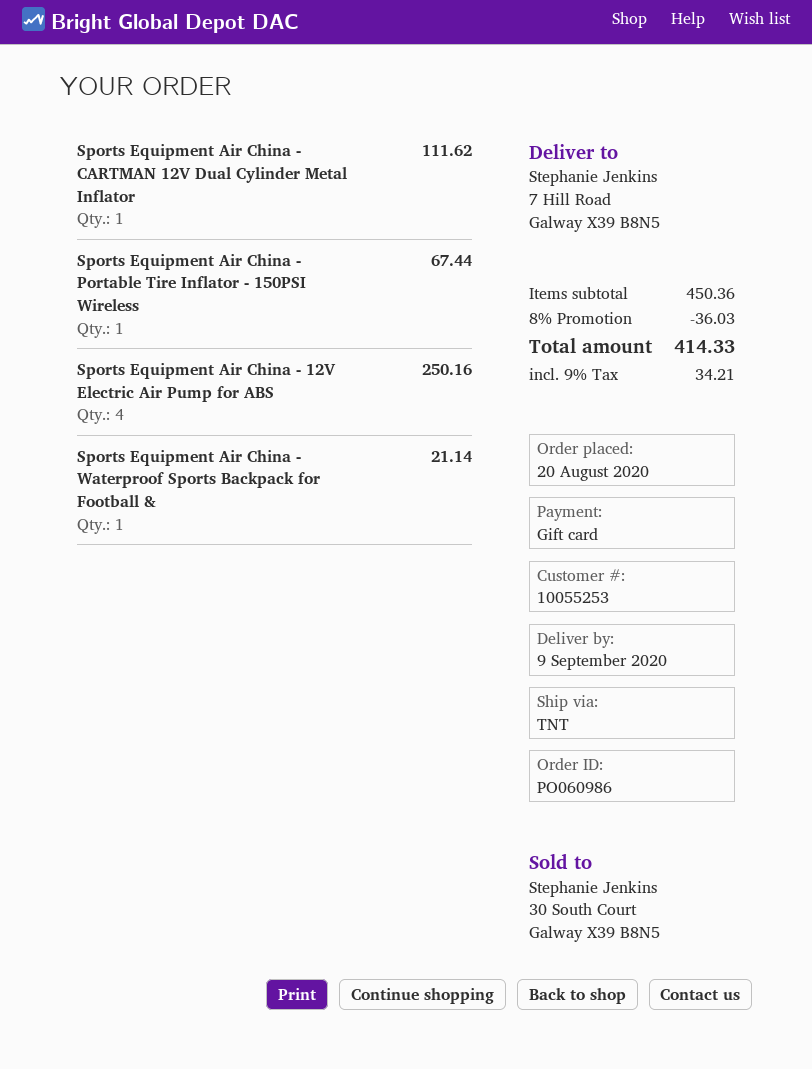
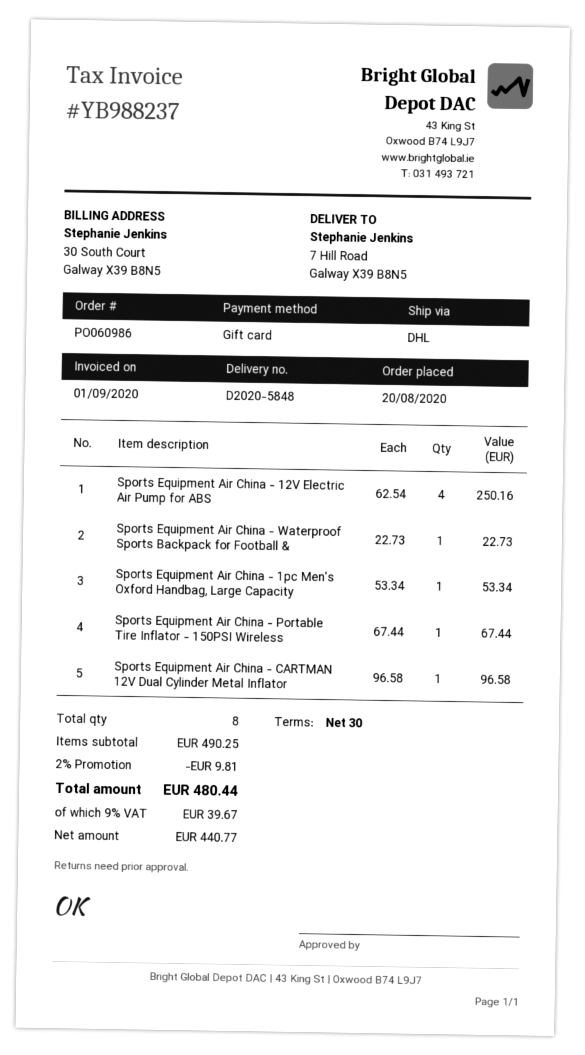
shipping method: TNT -> DHL
Sports Equipment Air China - CARTMAN 12V Dual Cylinder Metal Inflator: 1 for 111.62 -> 1 for 96.58
Sports Equipment Air China - Waterproof Sports Backpack for Football &: 1 for 21.14 -> 1 for 22.73
Sports Equipment Air China - 1pc Men's Oxford Handbag, Large Capacity: none -> 1 for 53.34
subtotal: 450.36 -> 490.25
discount: 8% = 36.03 -> 2% = 9.81
tax: 9% = 34.21 -> 9% = 39.67
total: 414.33 -> 480.44

